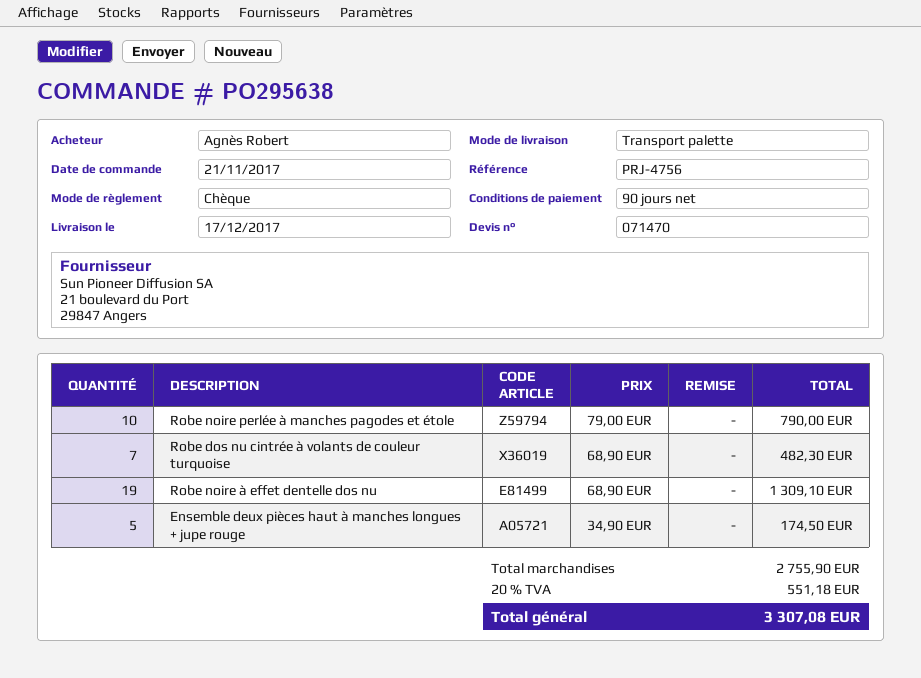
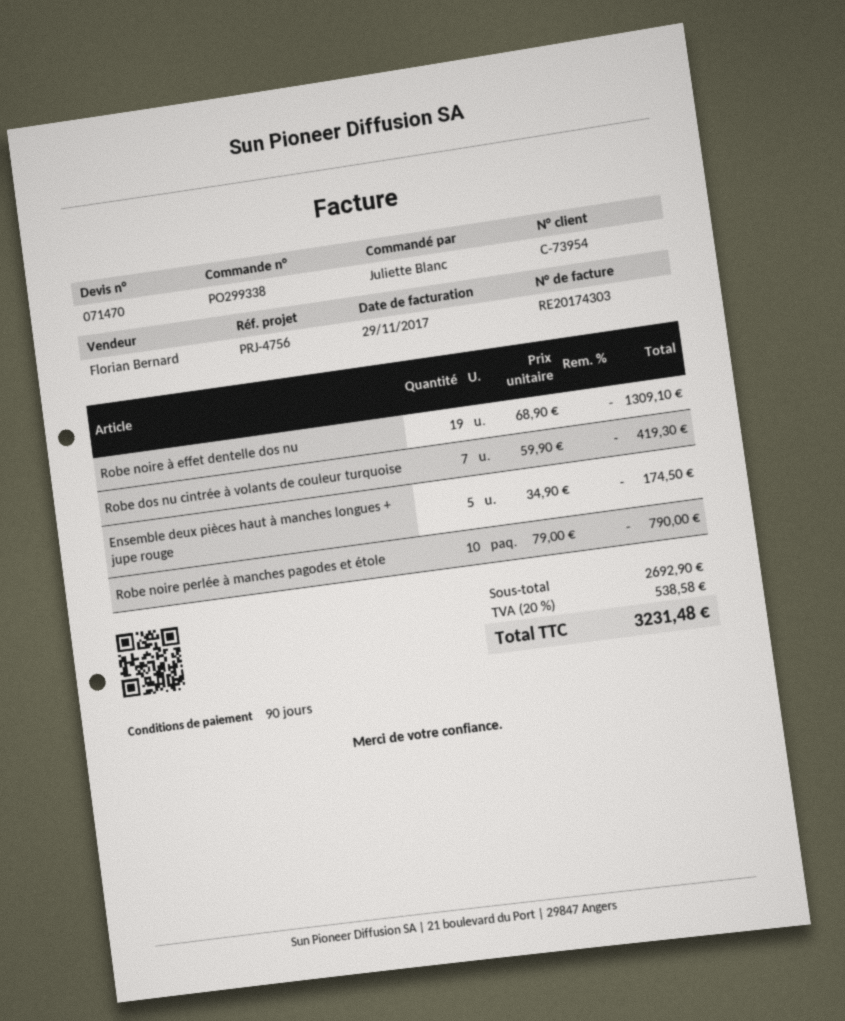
order number: PO295638 -> PO299338
ordered by: Agnès Robert -> Juliette Blanc
Robe dos nu cintrée à volants de couleur turquoise: 7 x 68.90 = 482.30 -> 7 x 59.90 = 419.30
subtotal: 2755.90 -> 2692.90
tax: 20% = 551.18 -> 20% = 538.58
total: 3307.08 -> 3231.48

